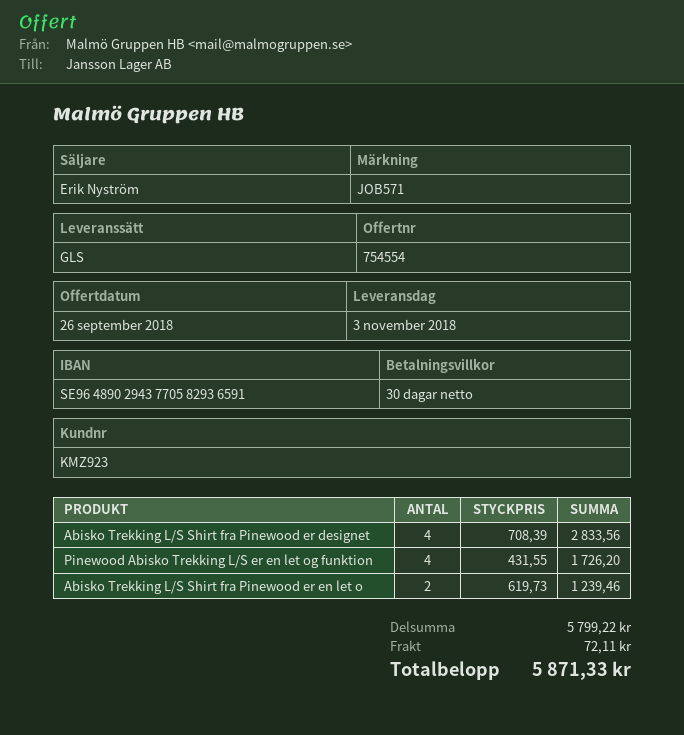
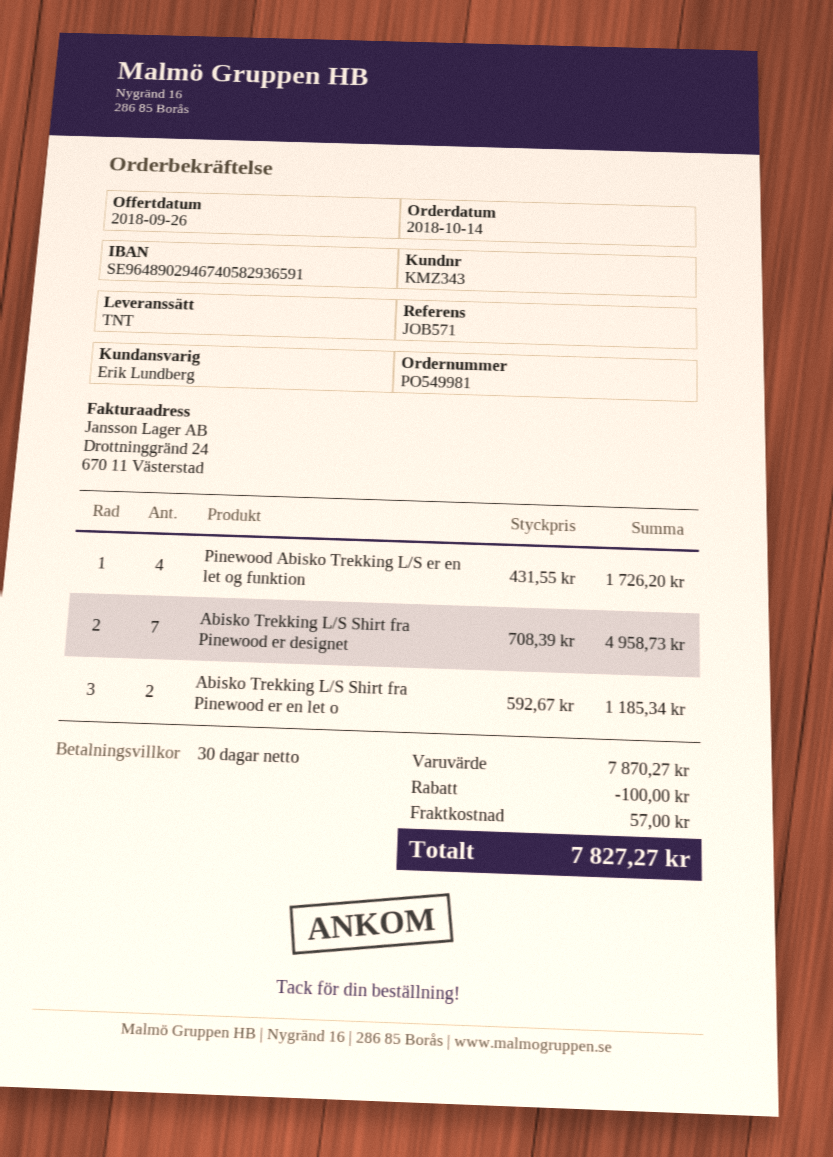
customer number: KMZ923 -> KMZ343
sales rep: Erik Nyström -> Erik Lundberg
bank account: SE9648902943770582936591 -> SE9648902946740582936591
shipping method: GLS -> TNT
Abisko Trekking L/S Shirt fra Pinewood er designet: 4 x 708.39 = 2833.56 -> 7 x 708.39 = 4958.73
Abisko Trekking L/S Shirt fra Pinewood er en let o: 2 x 619.73 = 1239.46 -> 2 x 592.67 = 1185.34
subtotal: 5799.22 -> 7870.27
discount: none -> 100.00
shipping: 72.11 -> 57.00
total: 5871.33 -> 7827.27

